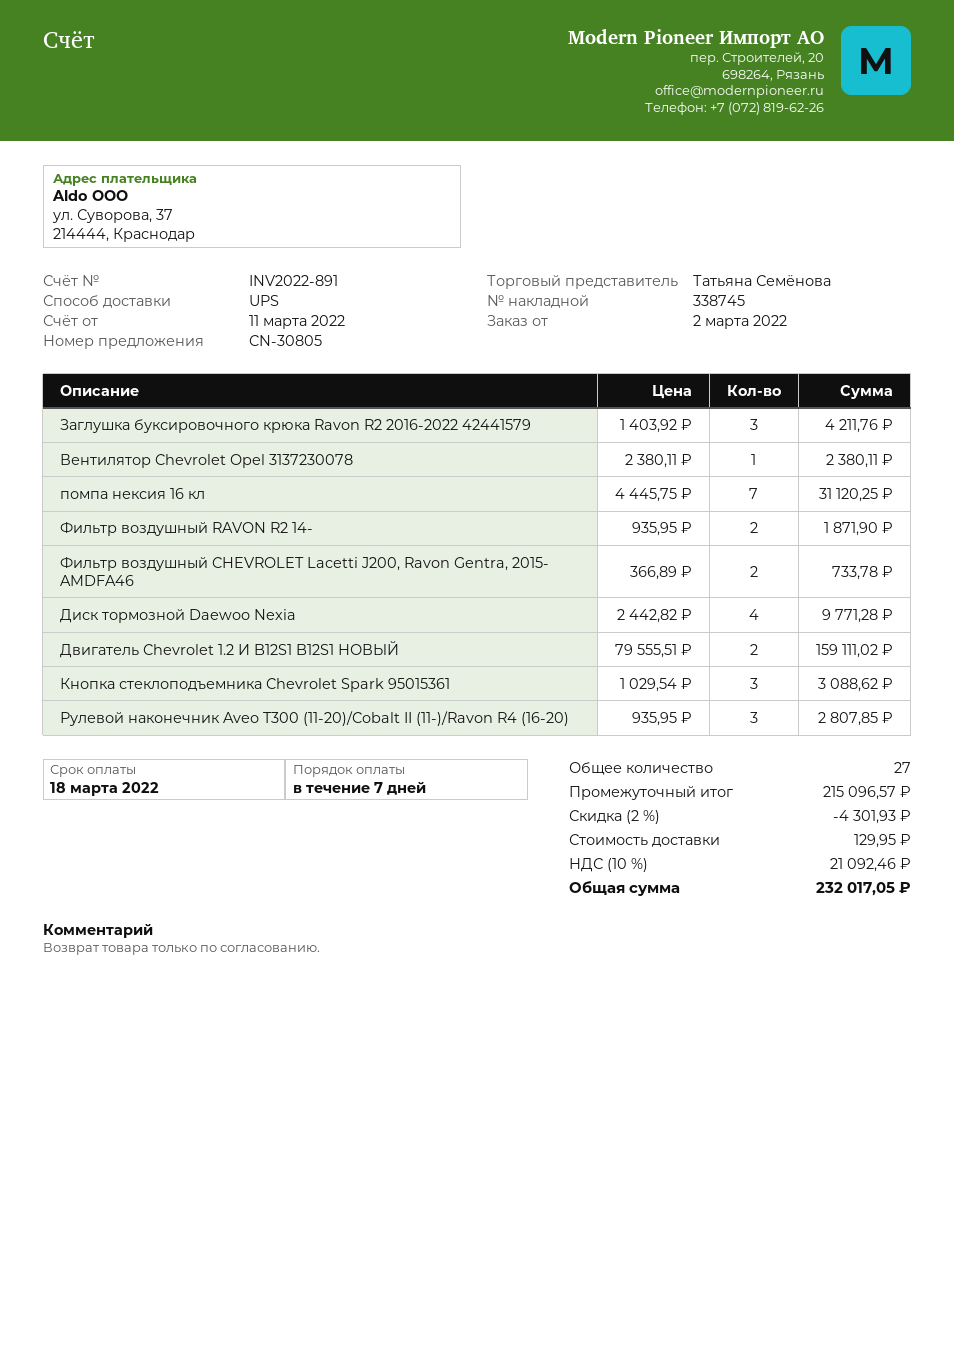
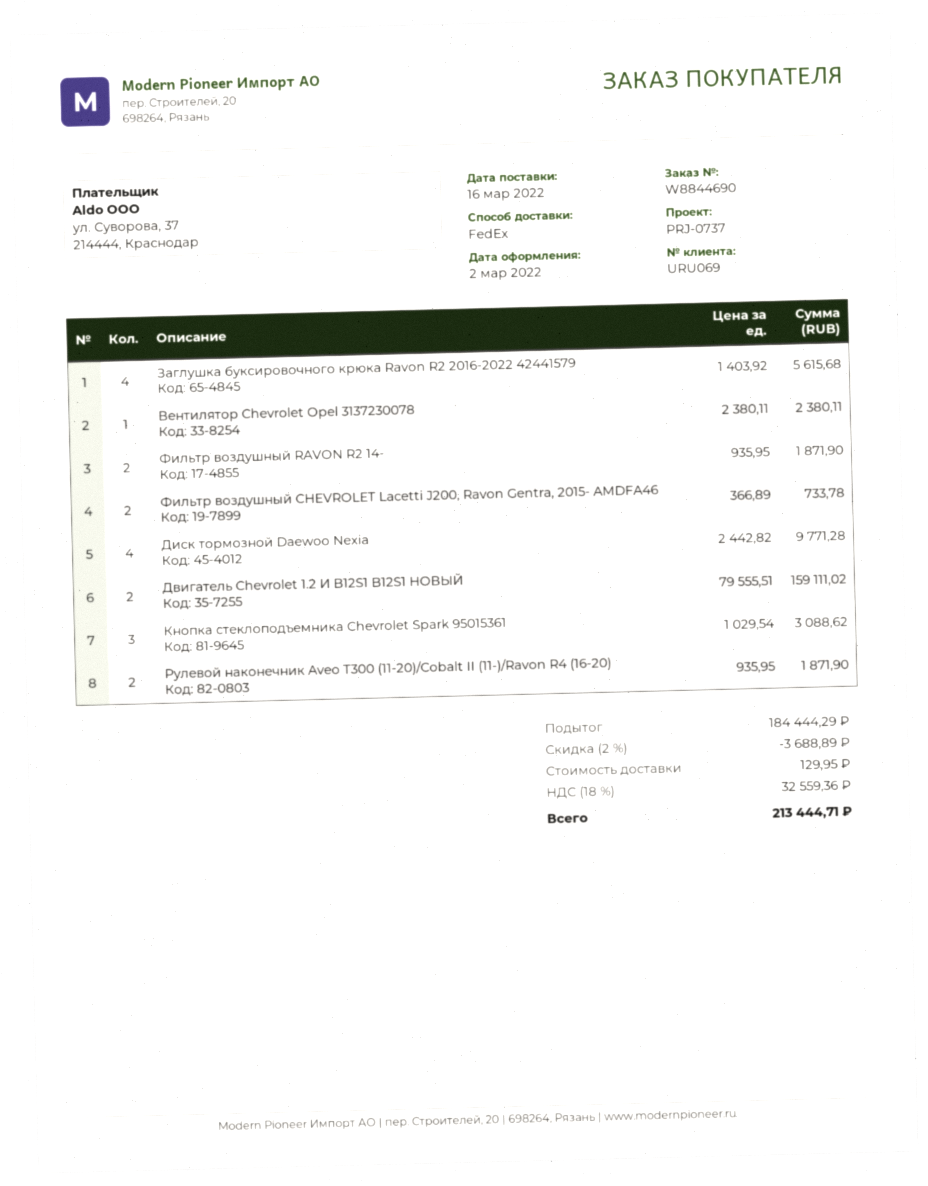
shipping method: UPS -> FedEx
Заглушка буксировочного крюка Ravon R2 2016-2022 42441579: 3 x 1403.92 = 4211.76 -> 4 x 1403.92 = 5615.68
помпа нексия 16 кл: 7 x 4445.75 = 31120.25 -> none
Рулевой наконечник Aveo T300 (11-20)/Cobalt II (11-)/Ravon R4 (16-20): 3 x 935.95 = 2807.85 -> 2 x 935.95 = 1871.90
subtotal: 215096.57 -> 184444.29
discount: 2% = 4301.93 -> 2% = 3688.89
tax: 10% = 21092.46 -> 18% = 32559.36
total: 232017.05 -> 213444.71

